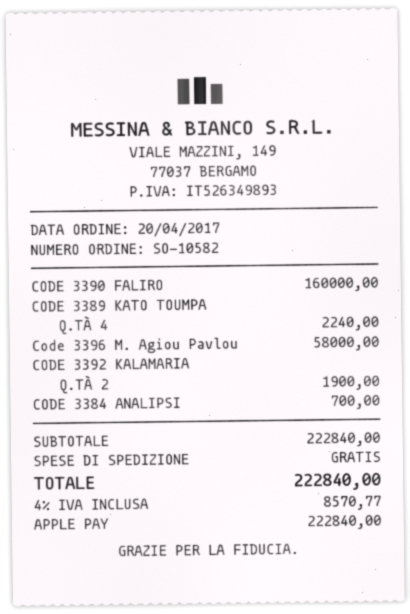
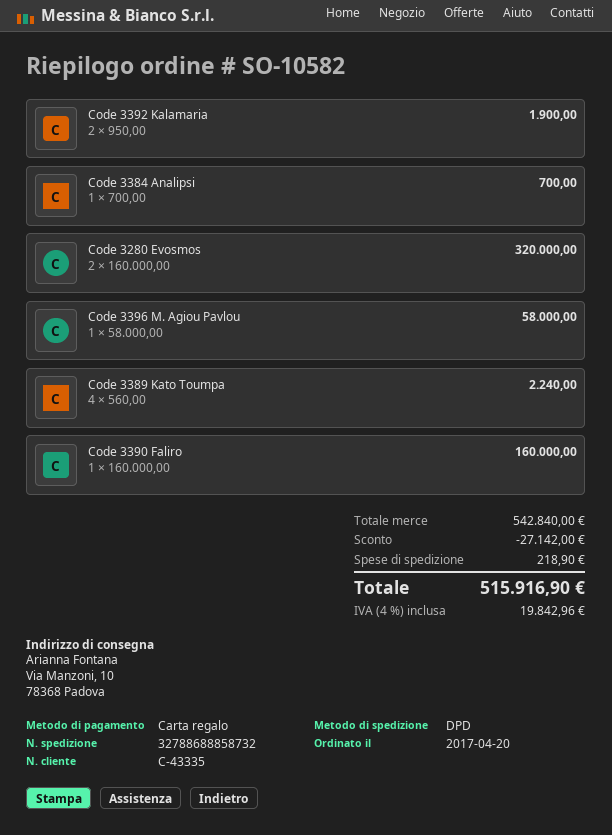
payment method: Apple Pay -> gift card
Code 3280 Evosmos: none -> 2 for 320000.00
subtotal: 222840.00 -> 542840.00
discount: none -> 27142.00
shipping: 0.00 -> 218.90
tax: 4% = 8570.77 -> 4% = 19842.96
total: 222840.00 -> 515916.90

